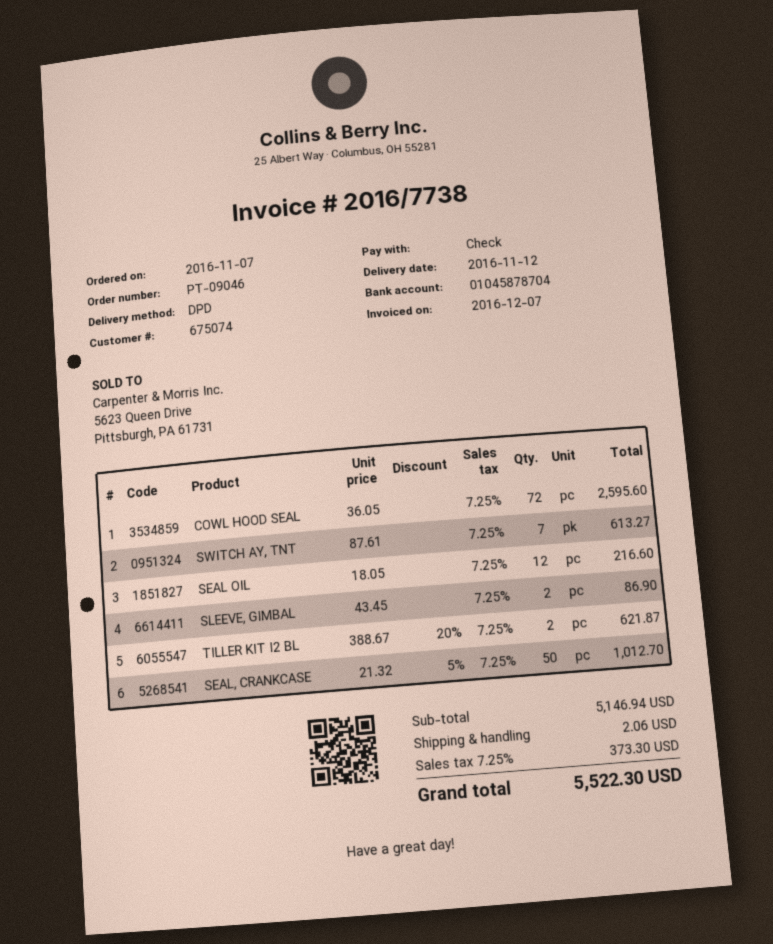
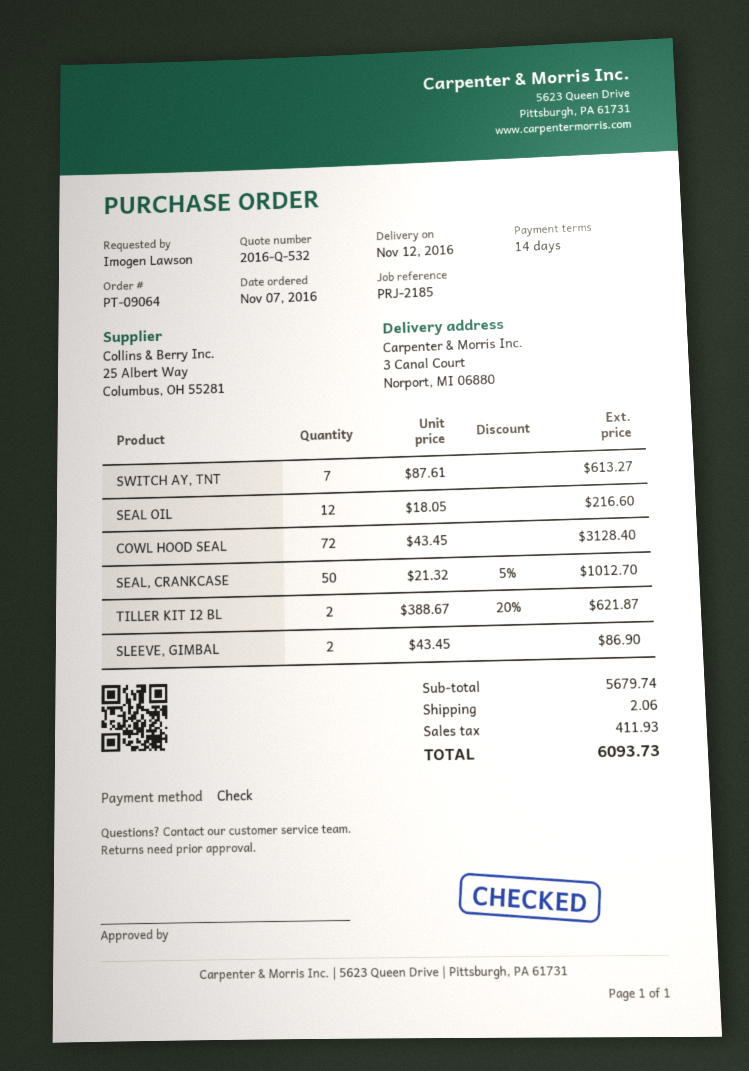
order number: PT-09046 -> PT-09064
COWL HOOD SEAL: 72 x 36.05 = 2595.60 -> 72 x 43.45 = 3128.40
subtotal: 5146.94 -> 5679.74
tax: 373.30 -> 411.93
total: 5522.30 -> 6093.73

